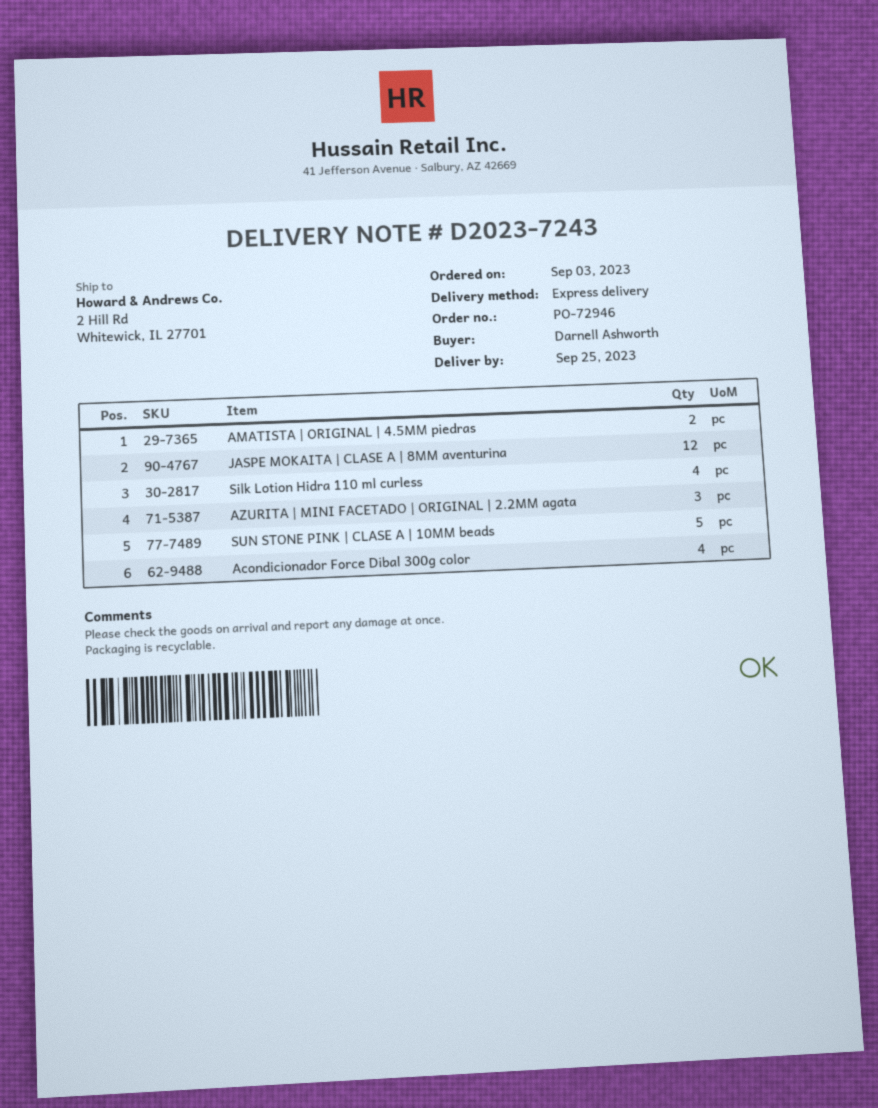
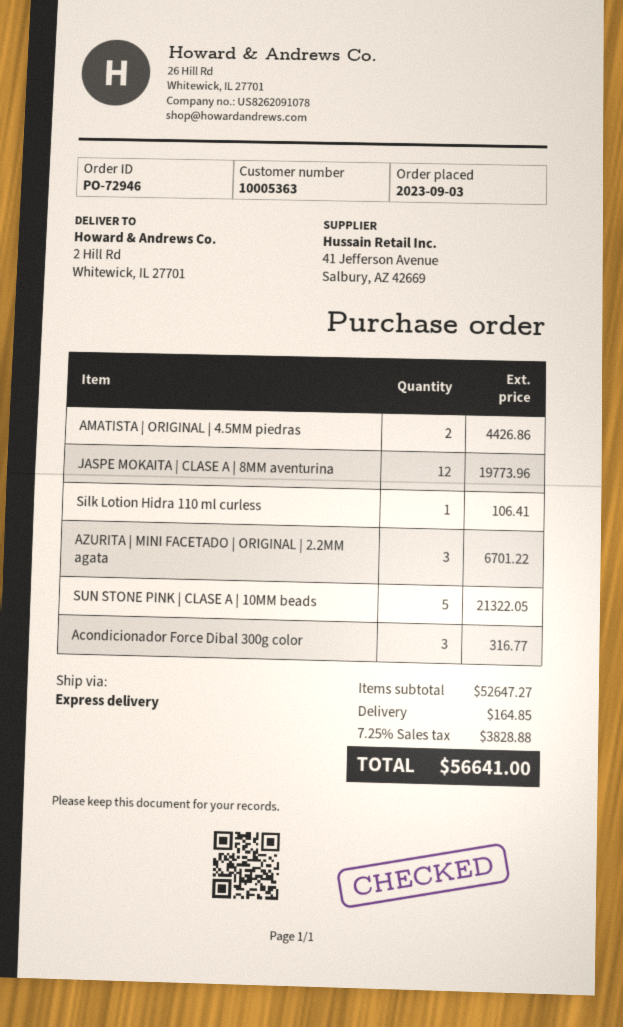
Silk Lotion Hidra 110 ml curless: 4 -> 1
Acondicionador Force Dibal 300g color: 4 -> 3

